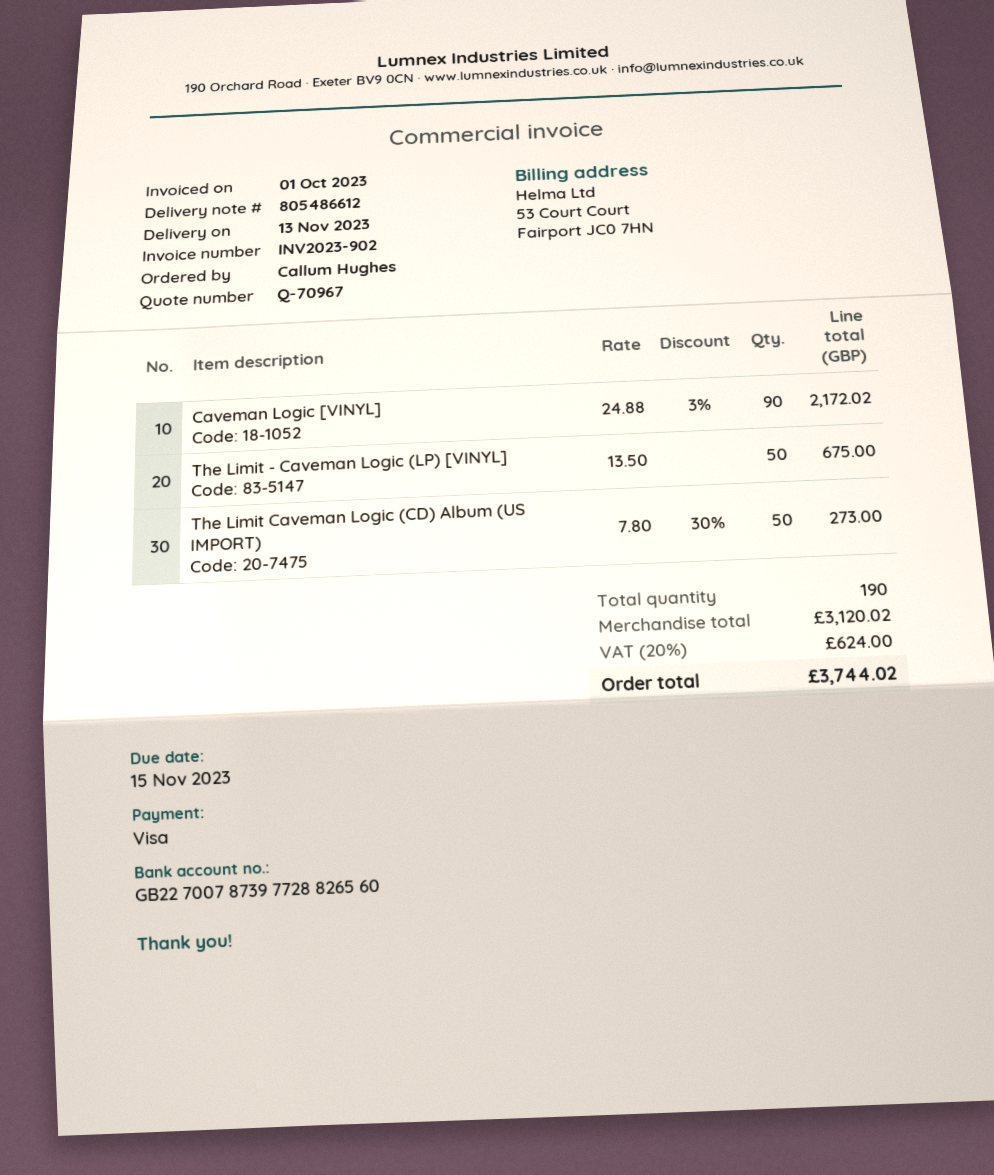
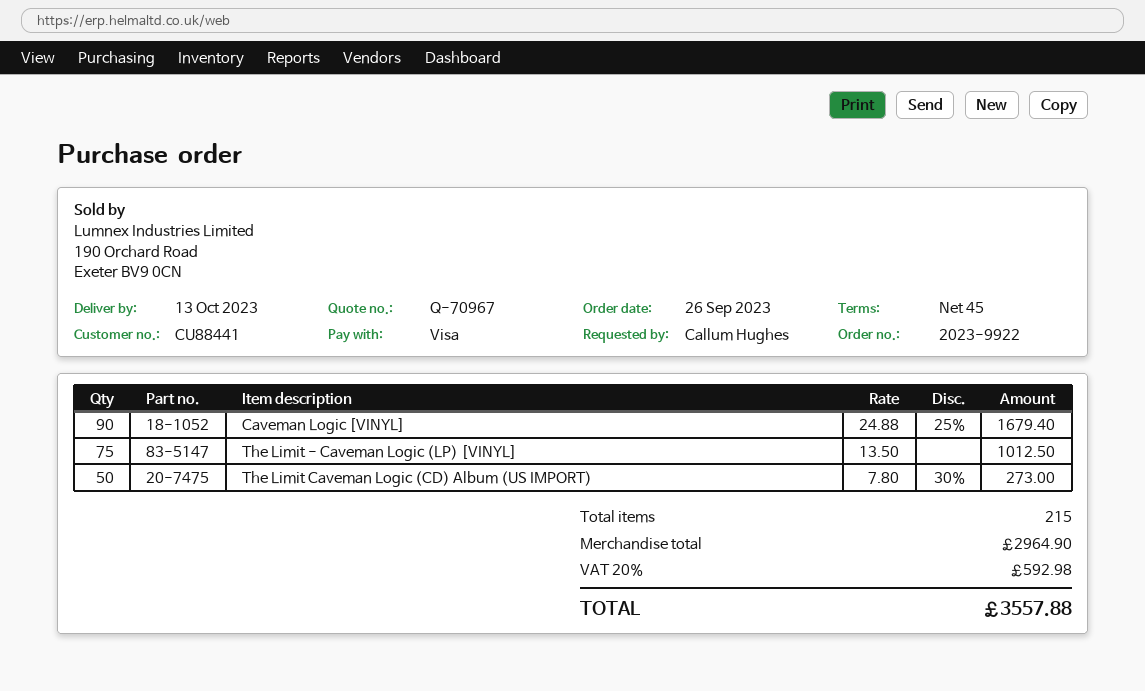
delivery date: 2023-11-13 -> 2023-10-13
Caveman Logic [VINYL]: 90 x 24.88 - 3% = 2172.02 -> 90 x 24.88 - 25% = 1679.40
The Limit - Caveman Logic (LP) [VINYL]: 50 x 13.50 = 675.00 -> 75 x 13.50 = 1012.50
total quantity: 190 -> 215
subtotal: 3120.02 -> 2964.90
tax: 20% = 624.00 -> 20% = 592.98
total: 3744.02 -> 3557.88

